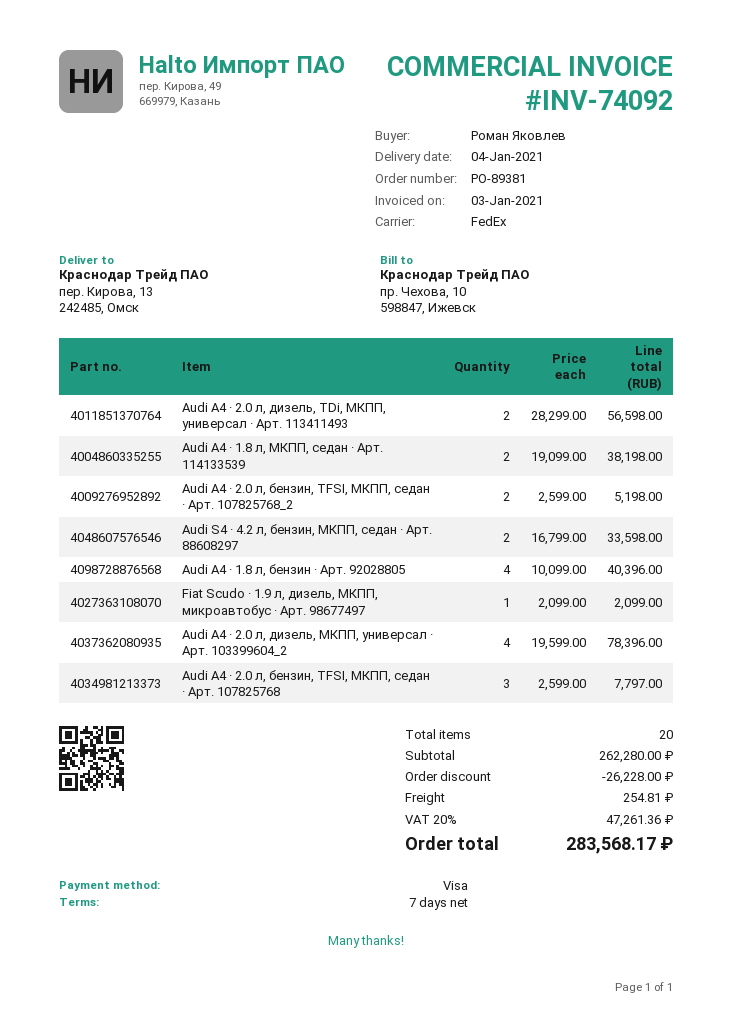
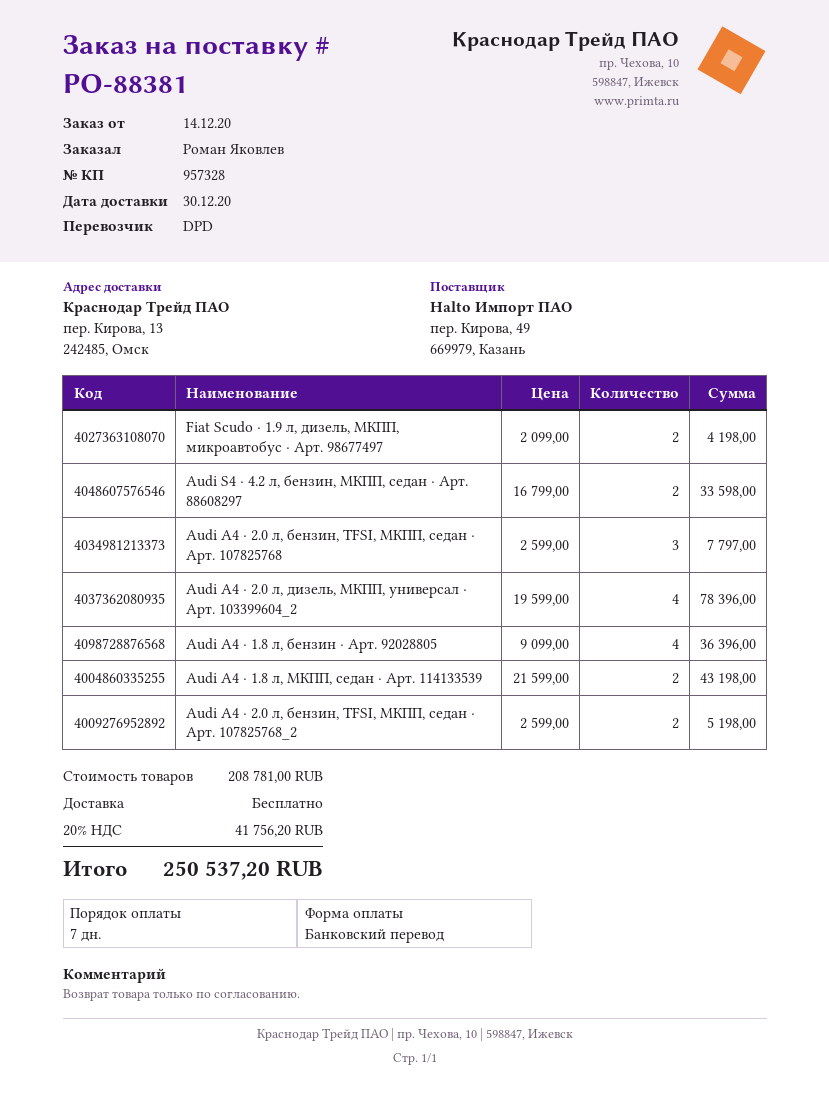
order number: PO-89381 -> PO-88381
delivery date: 2021-01-04 -> 2020-12-30
payment method: Visa -> bank transfer
shipping method: FedEx -> DPD
Audi A4 · 2.0 л, дизель, TDi, МКПП, универсал · Арт. 113411493: 2 x 28299.00 = 56598.00 -> none
Audi A4 · 1.8 л, МКПП, седан · Арт. 114133539: 2 x 19099.00 = 38198.00 -> 2 x 21599.00 = 43198.00
Audi A4 · 1.8 л, бензин · Арт. 92028805: 4 x 10099.00 = 40396.00 -> 4 x 9099.00 = 36396.00
Fiat Scudo · 1.9 л, дизель, МКПП, микроавтобус · Арт. 98677497: 1 x 2099.00 = 2099.00 -> 2 x 2099.00 = 4198.00
subtotal: 262280.00 -> 208781.00
discount: 26228.00 -> none
shipping: 254.81 -> 0.00
tax: 20% = 47261.36 -> 20% = 41756.20
total: 283568.17 -> 250537.20

